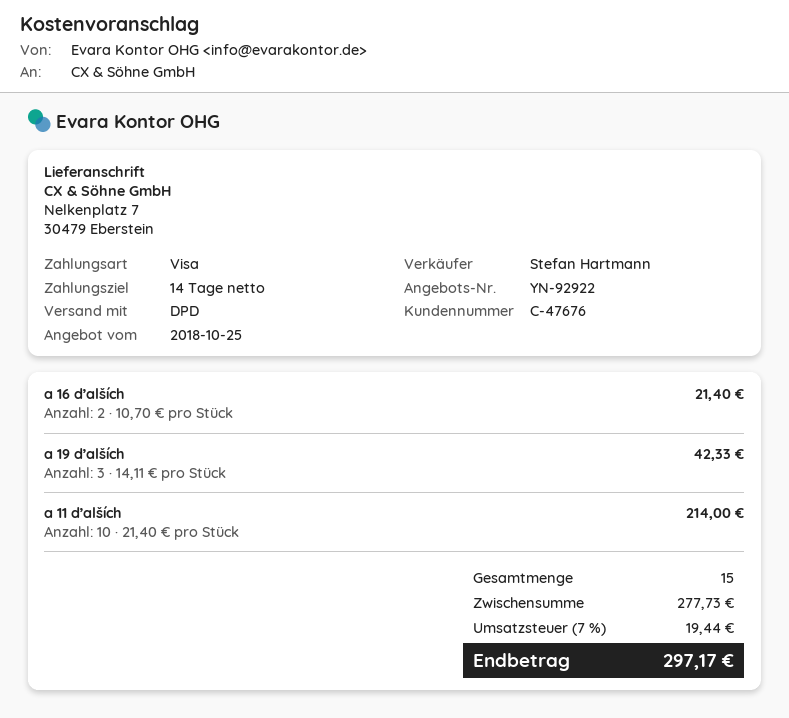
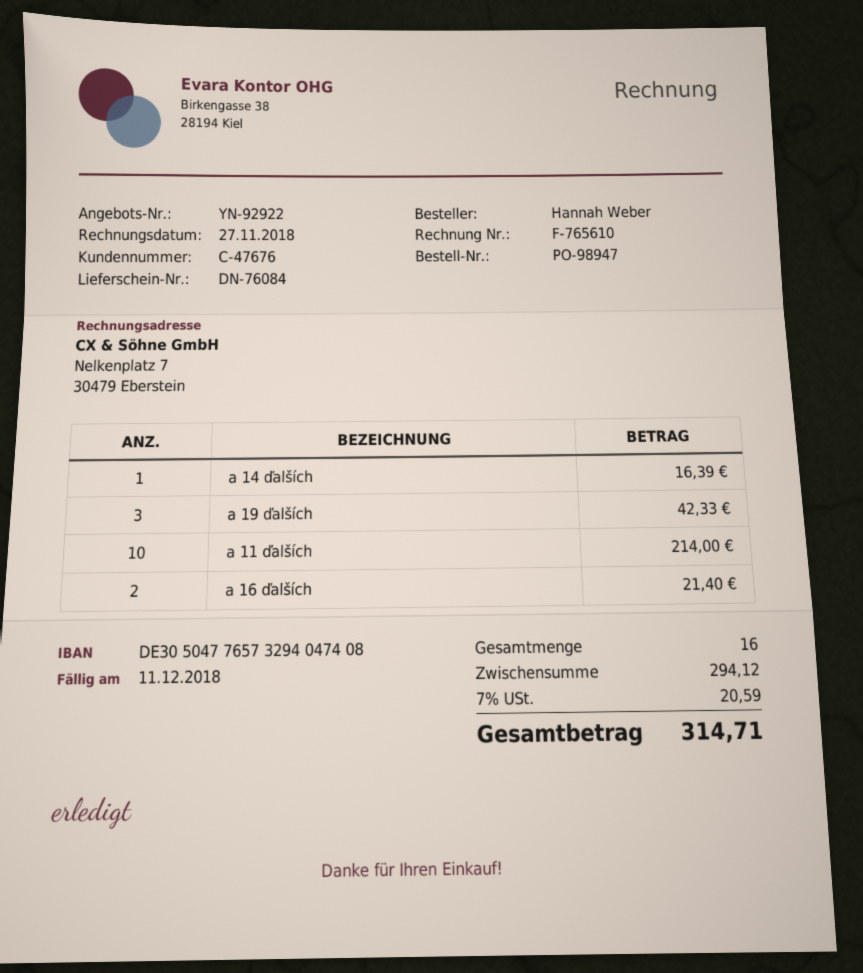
a 14 ďalších: none -> 1 for 16.39
total quantity: 15 -> 16
subtotal: 277.73 -> 294.12
tax: 7% = 19.44 -> 7% = 20.59
total: 297.17 -> 314.71

